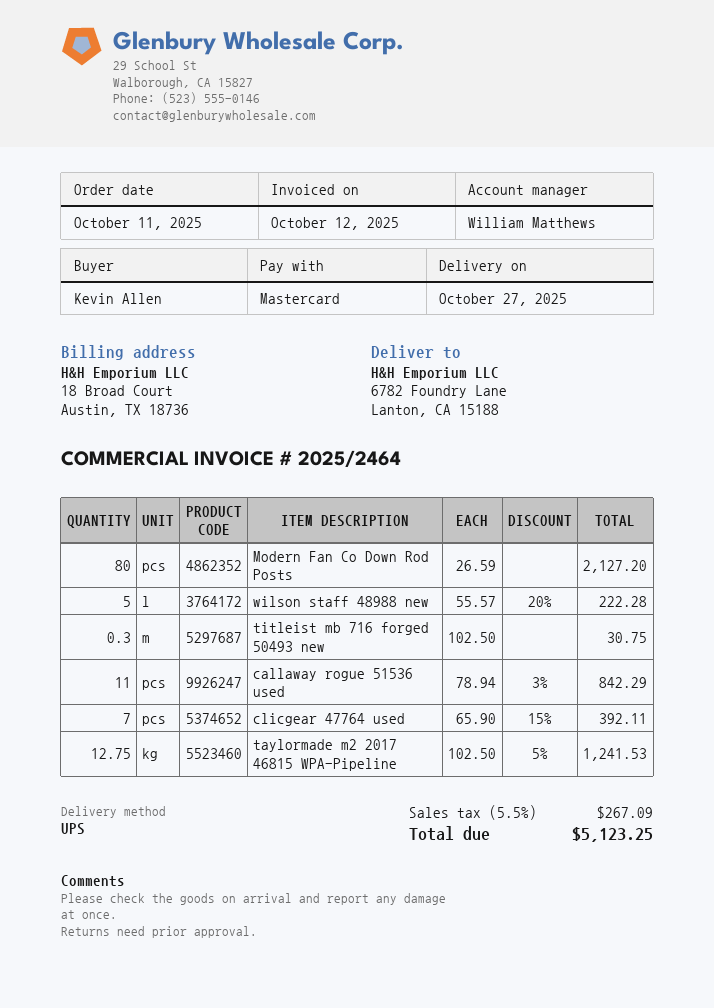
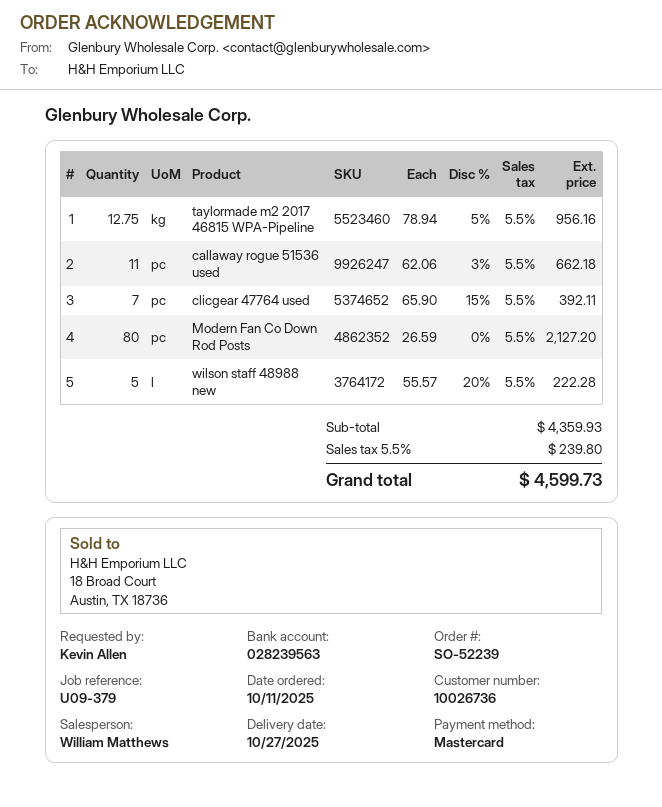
titleist mb 716 forged 50493 new: 0.3 x 102.50 = 30.75 -> none
callaway rogue 51536 used: 11 x 78.94 - 3% = 842.29 -> 11 x 62.06 - 3% = 662.18
taylormade m2 2017 46815 WPA-Pipeline: 12.75 x 102.50 - 5% = 1241.53 -> 12.75 x 78.94 - 5% = 956.16
tax: 5.5% = 267.09 -> 5.5% = 239.80
total: 5123.25 -> 4599.73

